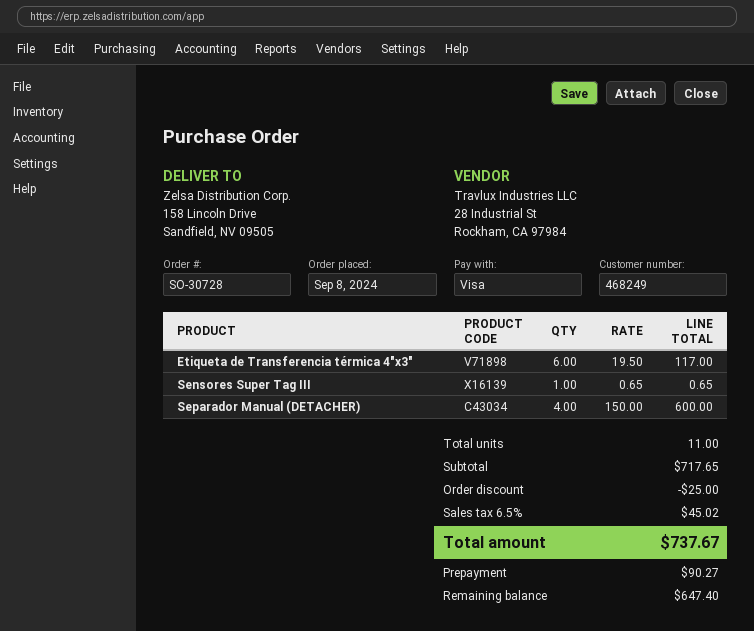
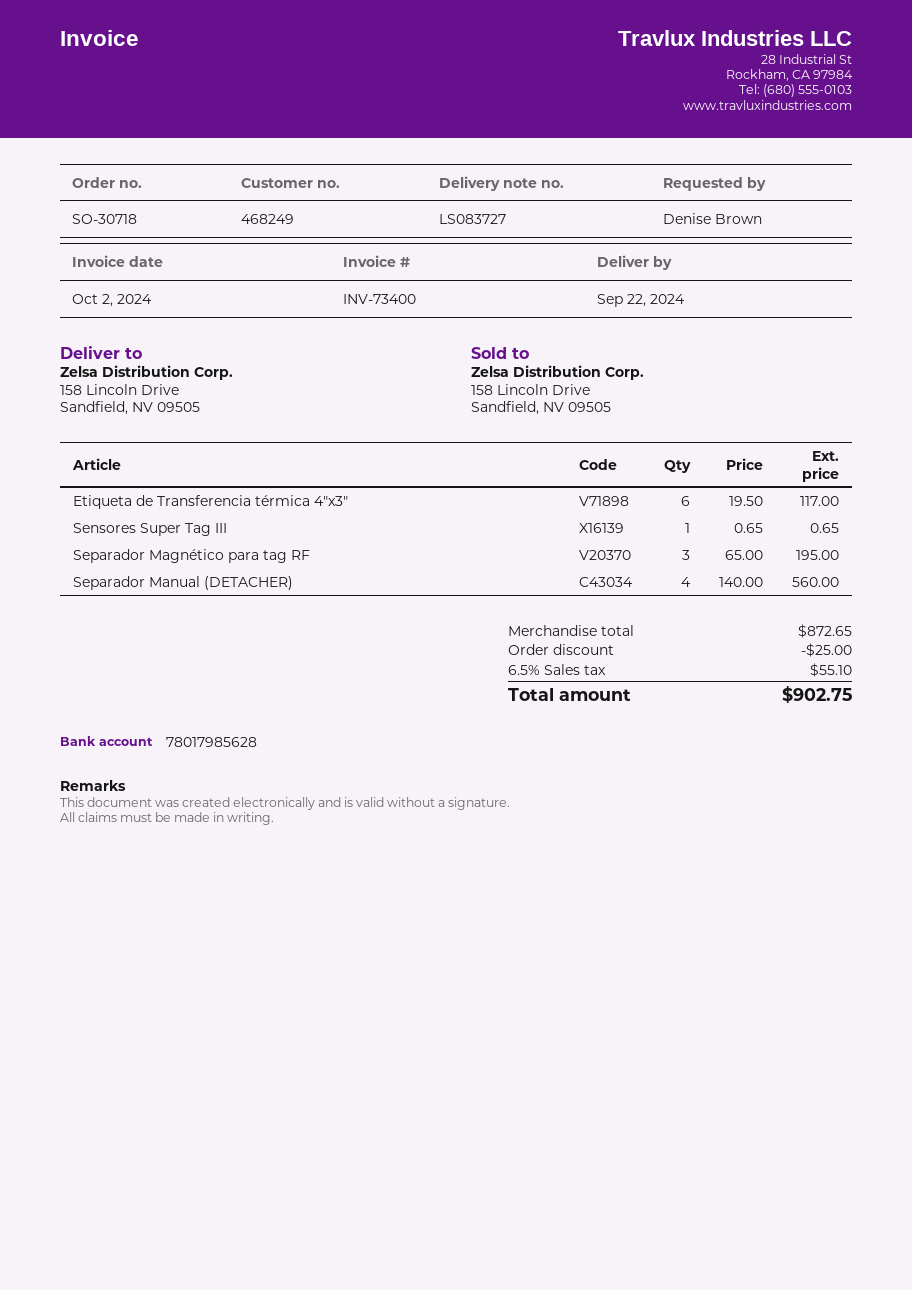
order number: SO-30728 -> SO-30718
Separador Manual (DETACHER): 4 x 150.00 = 600.00 -> 4 x 140.00 = 560.00
Separador Magnético para tag RF: none -> 3 x 65.00 = 195.00
subtotal: 717.65 -> 872.65
tax: 6.5% = 45.02 -> 6.5% = 55.10
total: 737.67 -> 902.75

